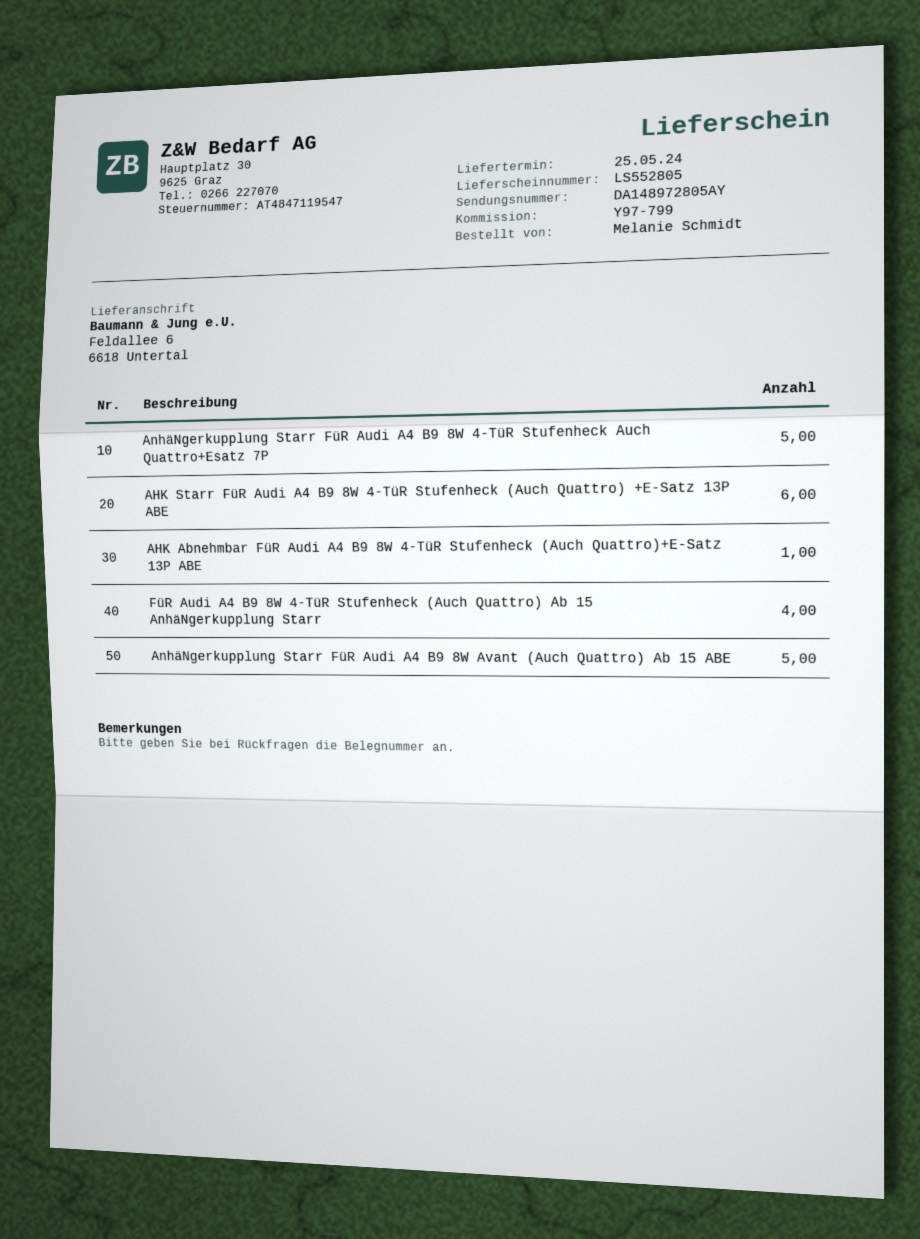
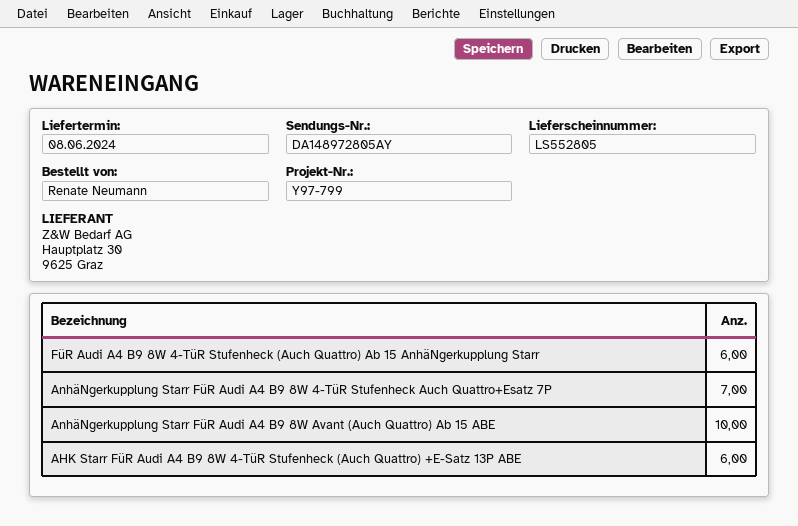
delivery date: 2024-05-25 -> 2024-06-08
ordered by: Melanie Schmidt -> Renate Neumann
AnhäNgerkupplung Starr FüR Audi A4 B9 8W 4-TüR Stufenheck Auch Quattro+Esatz 7P: 5 -> 7
AHK Abnehmbar FüR Audi A4 B9 8W 4-TüR Stufenheck (Auch Quattro)+E-Satz 13P ABE: 1 -> none
FüR Audi A4 B9 8W 4-TüR Stufenheck (Auch Quattro) Ab 15 AnhäNgerkupplung Starr: 4 -> 6
AnhäNgerkupplung Starr FüR Audi A4 B9 8W Avant (Auch Quattro) Ab 15 ABE: 5 -> 10

